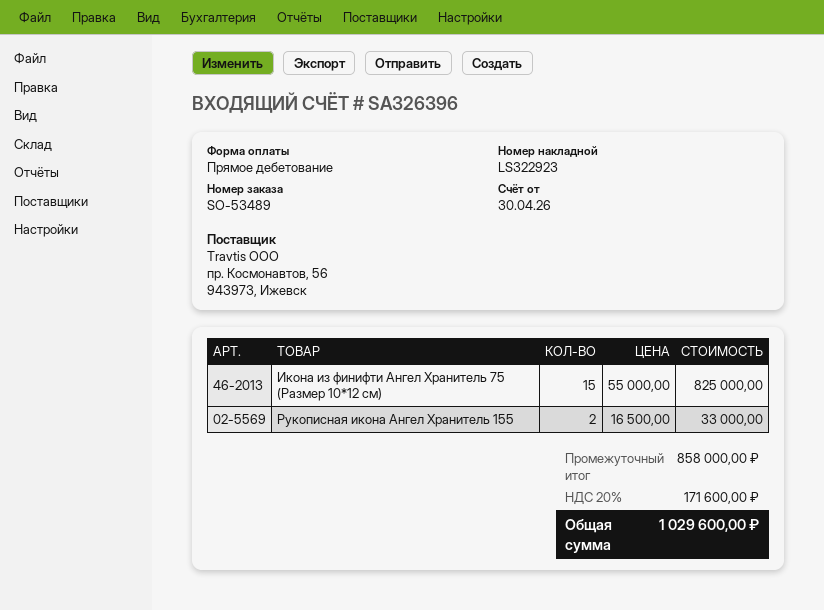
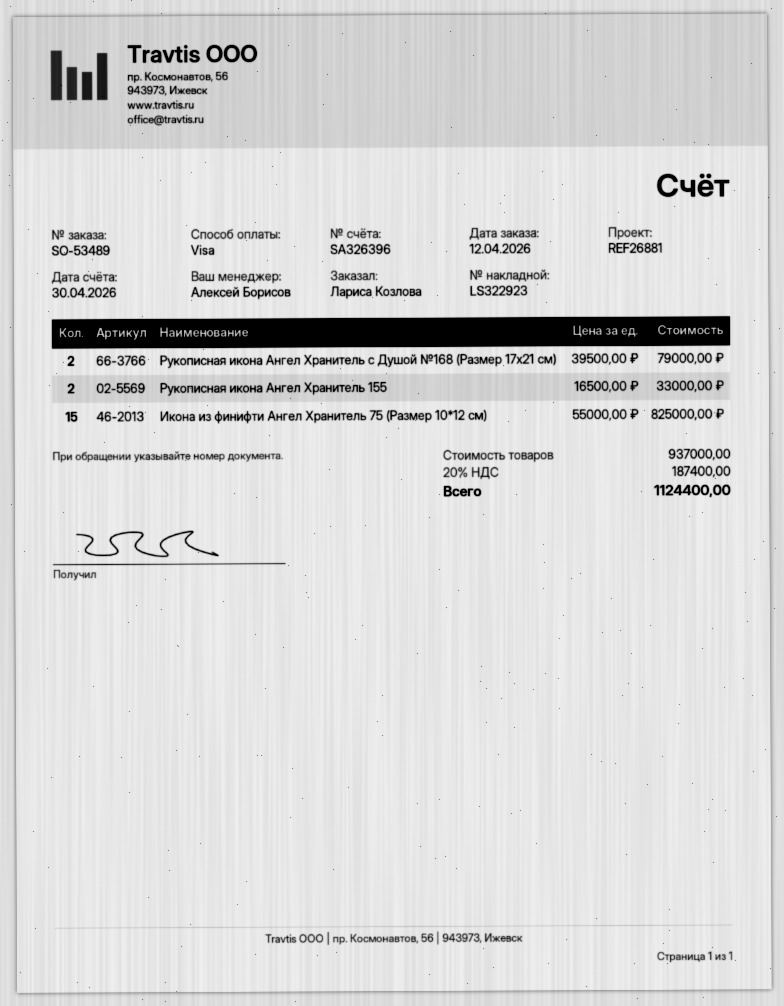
payment method: direct debit -> Visa
Рукописная икона Ангел Хранитель с Душой №168 (Размер 17х21 см): none -> 2 x 39500.00 = 79000.00
subtotal: 858000.00 -> 937000.00
tax: 20% = 171600.00 -> 20% = 187400.00
total: 1029600.00 -> 1124400.00

